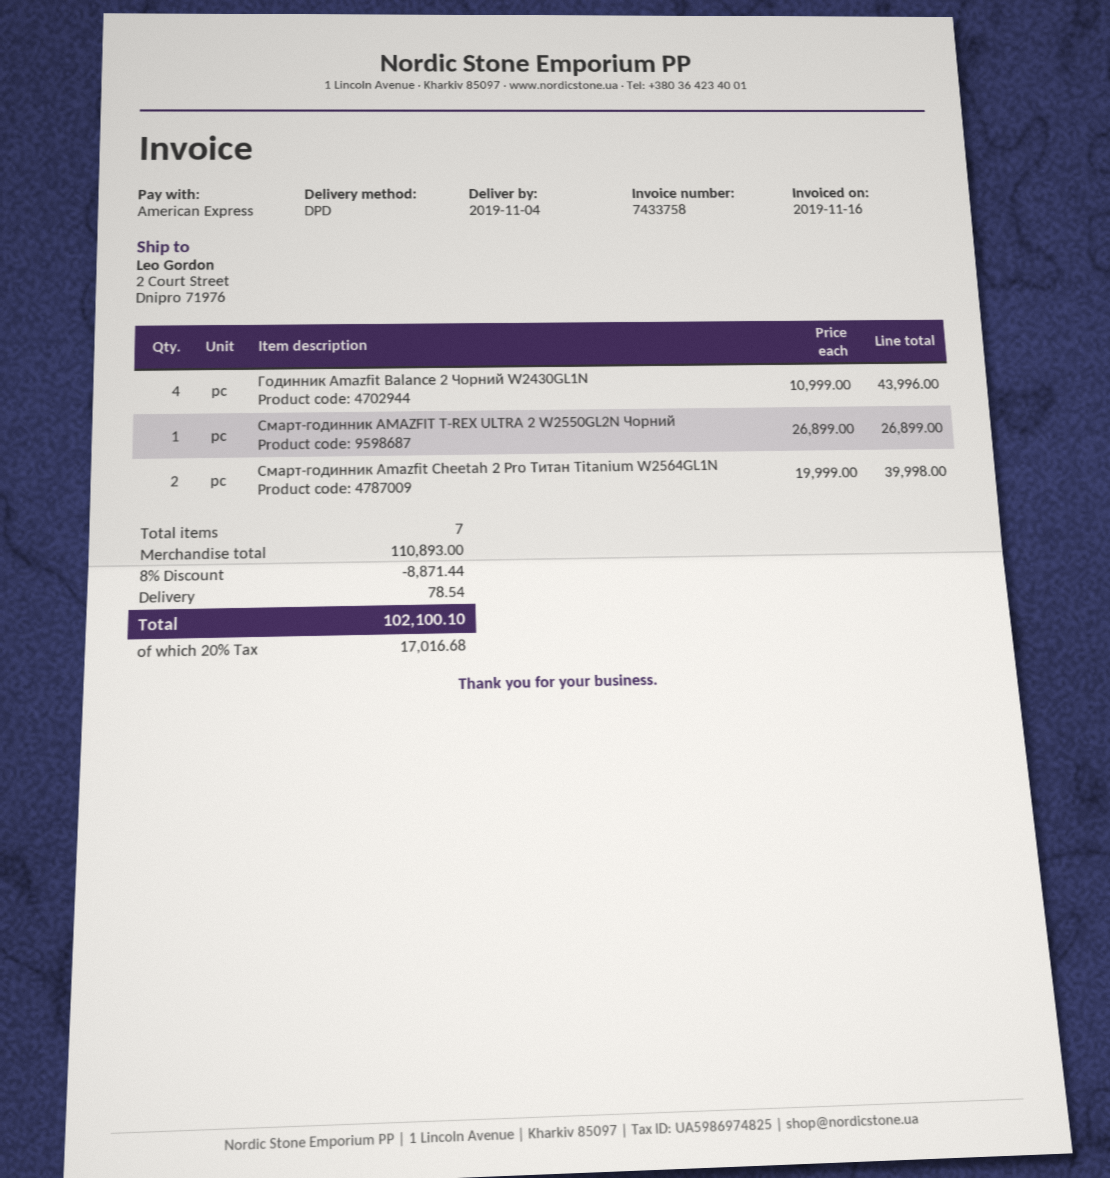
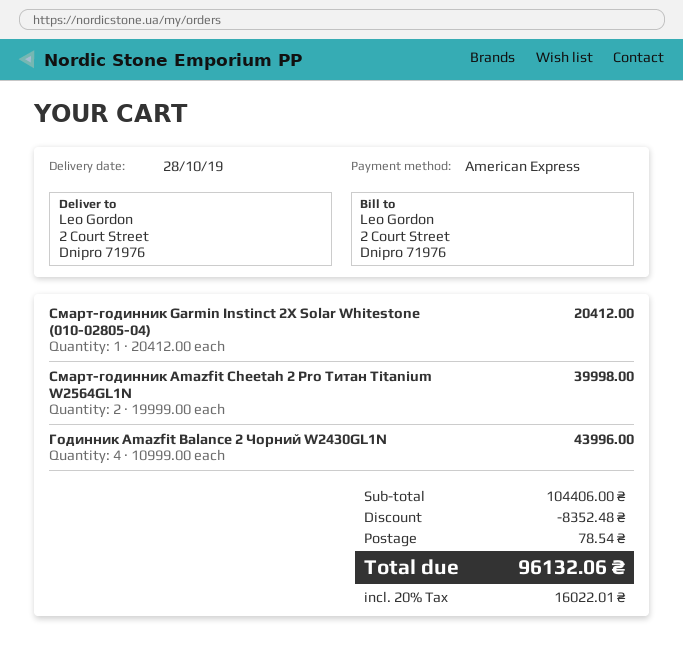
delivery date: 2019-11-04 -> 2019-10-28
Смарт-годинник AMAZFIT T-REX ULTRA 2 W2550GL2N Чорний: 1 x 26899.00 = 26899.00 -> none
Смарт-годинник Garmin Instinct 2X Solar Whitestone (010-02805-04): none -> 1 x 20412.00 = 20412.00
subtotal: 110893.00 -> 104406.00
discount: 8871.44 -> 8352.48
tax: 20% = 17016.68 -> 20% = 16022.01
total: 102100.10 -> 96132.06

